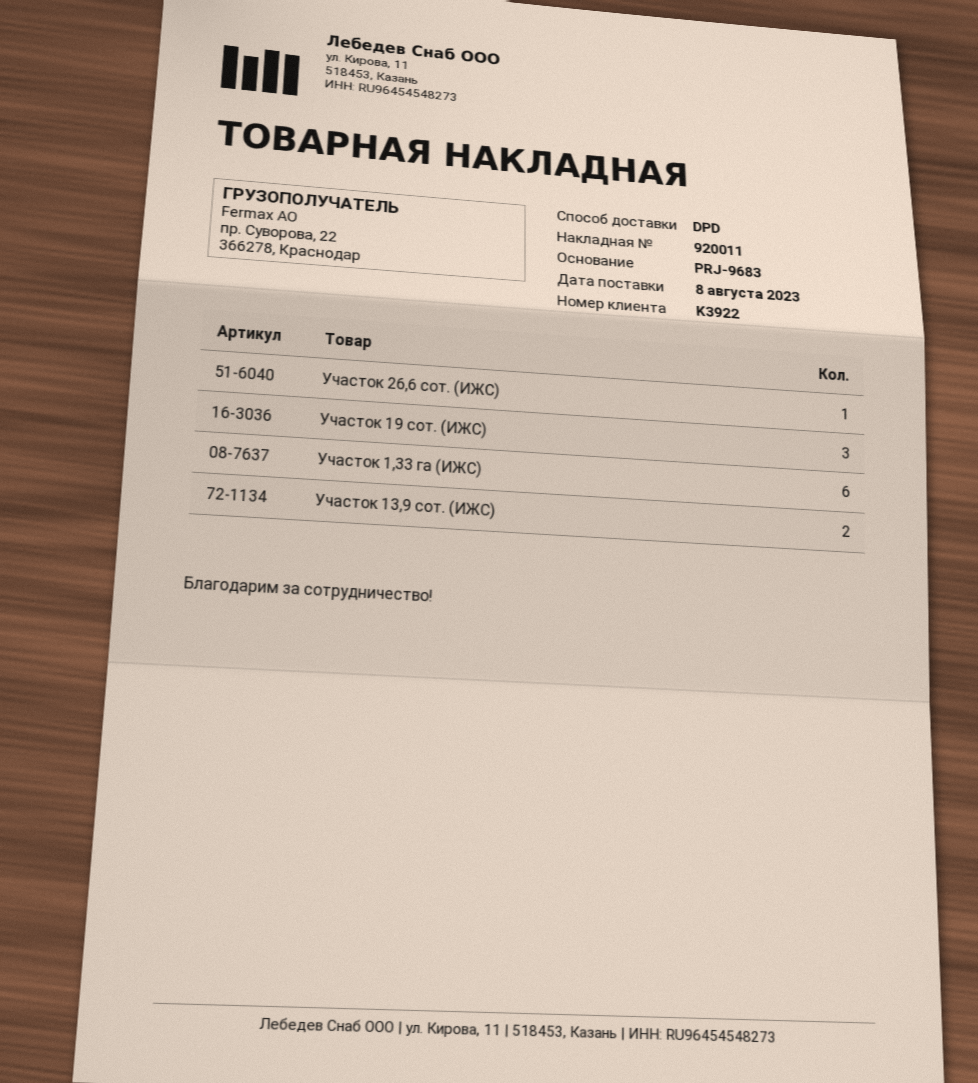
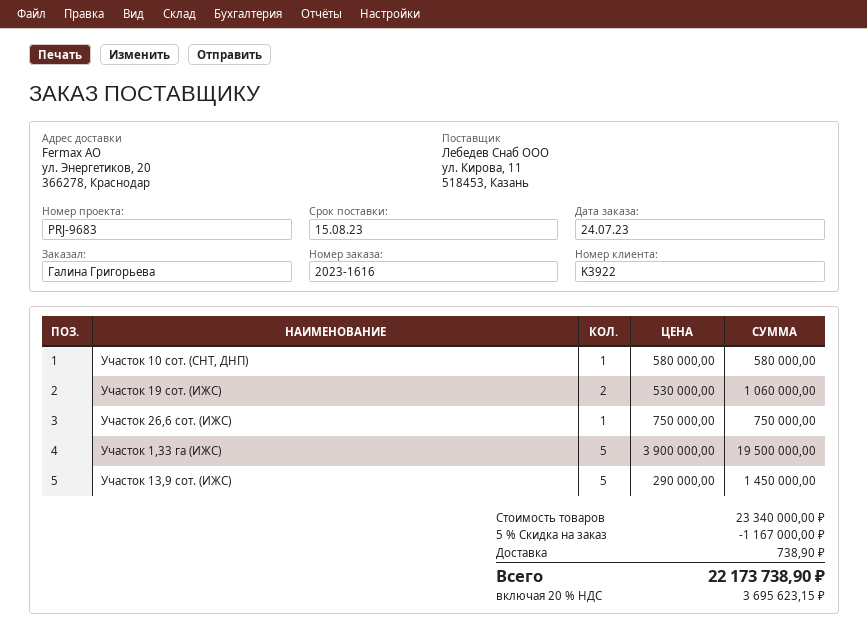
delivery date: 2023-08-08 -> 2023-08-15
ship to: пр. Суворова, 22, 366278, Краснодар -> ул. Энергетиков, 20, 366278, Краснодар
Участок 19 сот. (ИЖС): 3 -> 2
Участок 1,33 га (ИЖС): 6 -> 5
Участок 13,9 сот. (ИЖС): 2 -> 5
Участок 10 сот. (СНТ, ДНП): none -> 1

